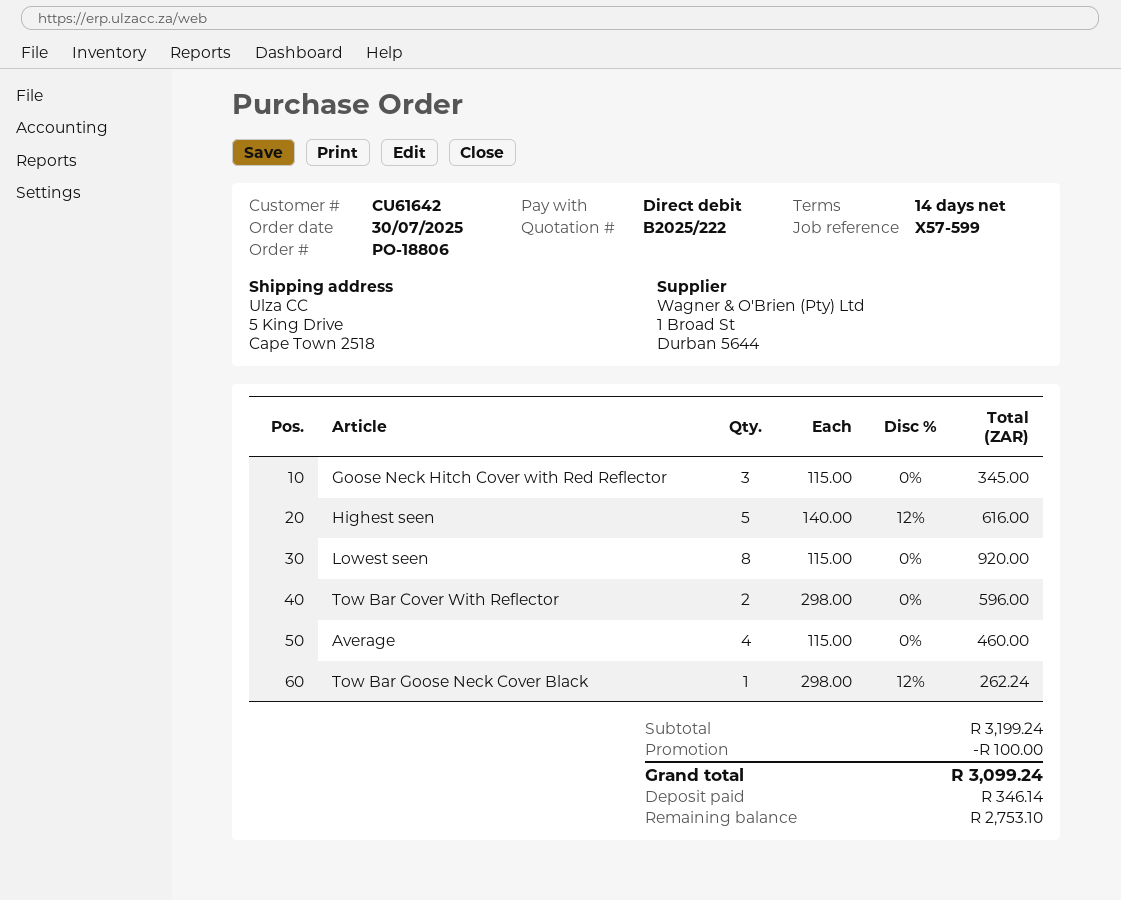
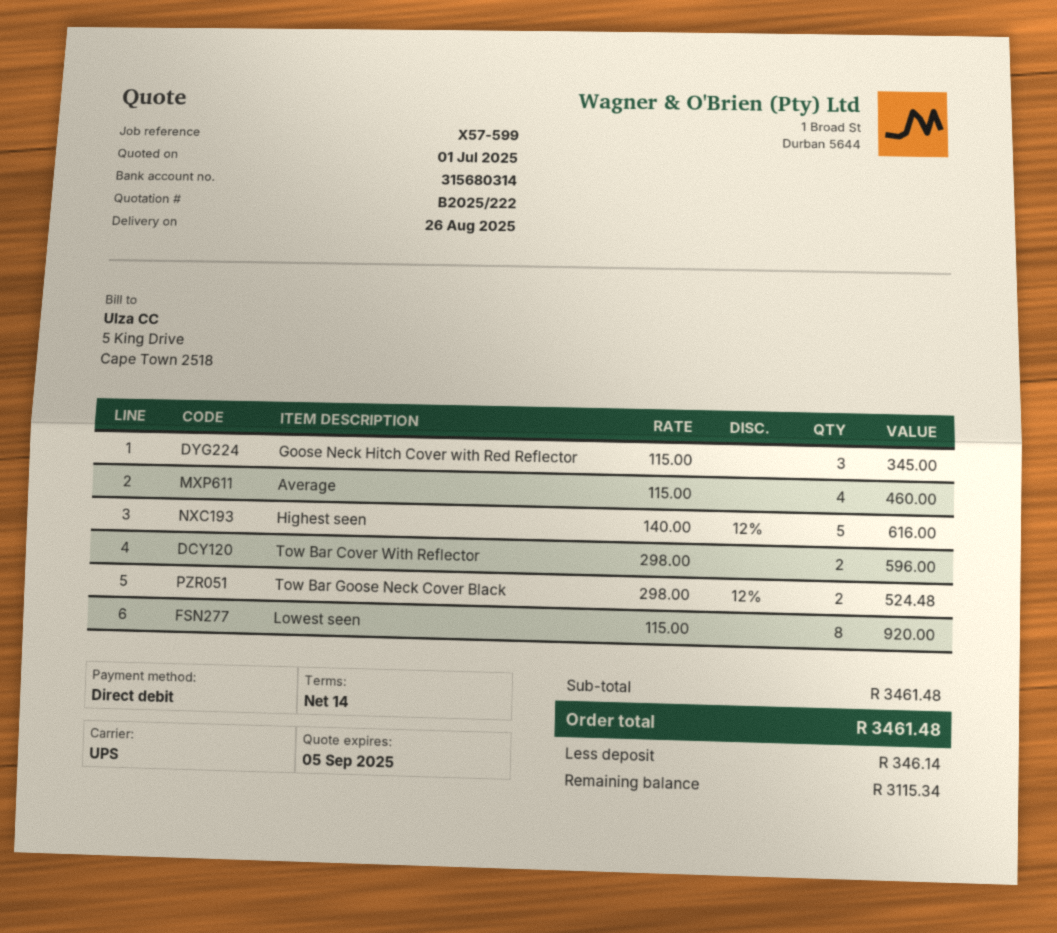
Tow Bar Goose Neck Cover Black: 1 x 298.00 - 12% = 262.24 -> 2 x 298.00 - 12% = 524.48
subtotal: 3199.24 -> 3461.48
discount: 100.00 -> none
total: 3099.24 -> 3461.48
balance: 2753.10 -> 3115.34

